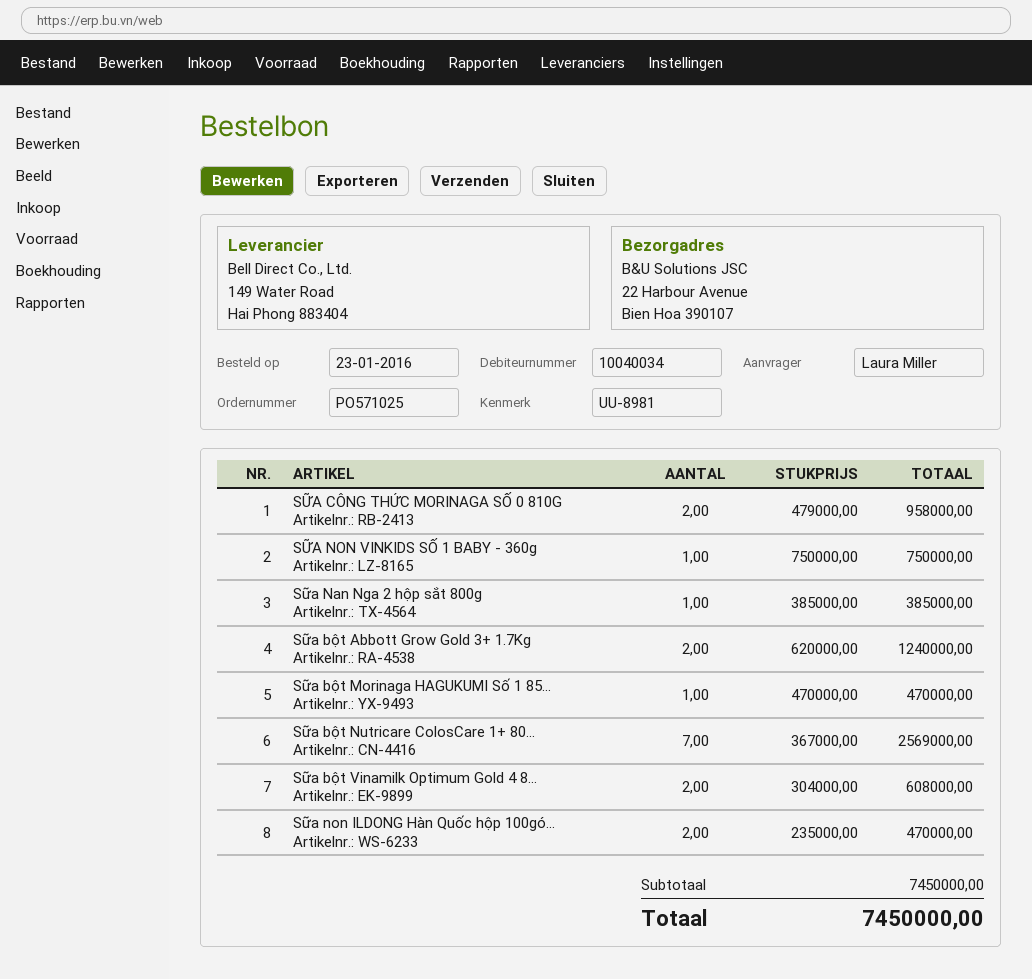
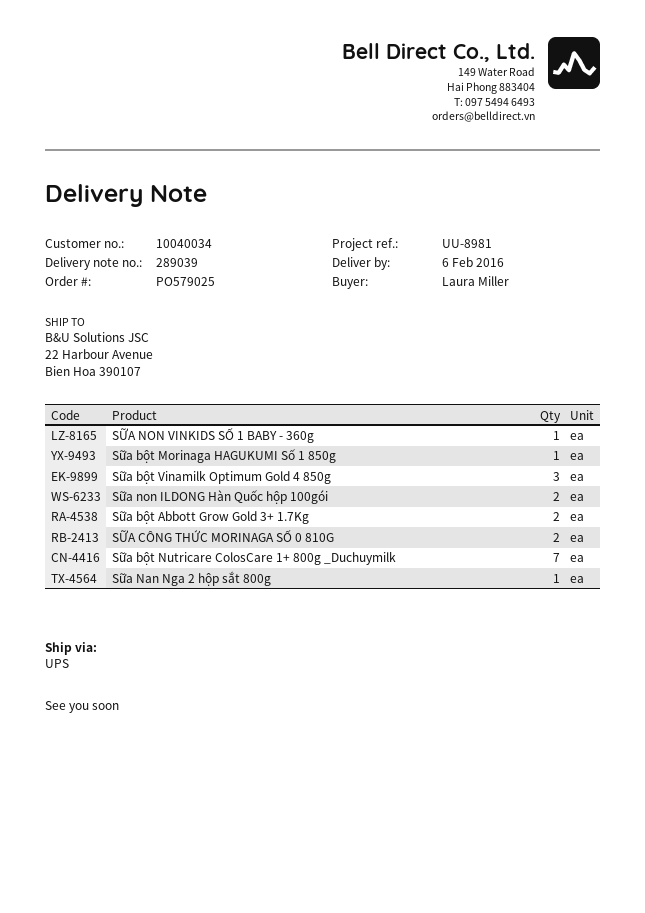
order number: PO571025 -> PO579025
Sữa bột Vinamilk Optimum Gold 4 8...: 2 -> 3

